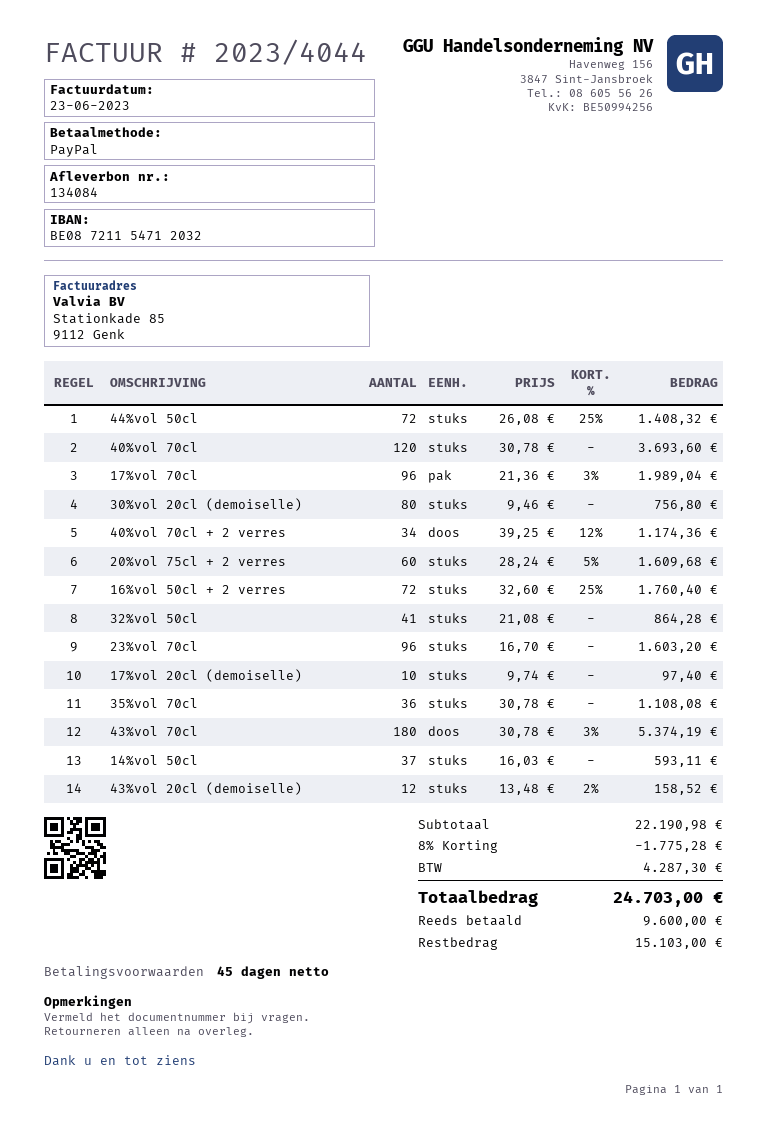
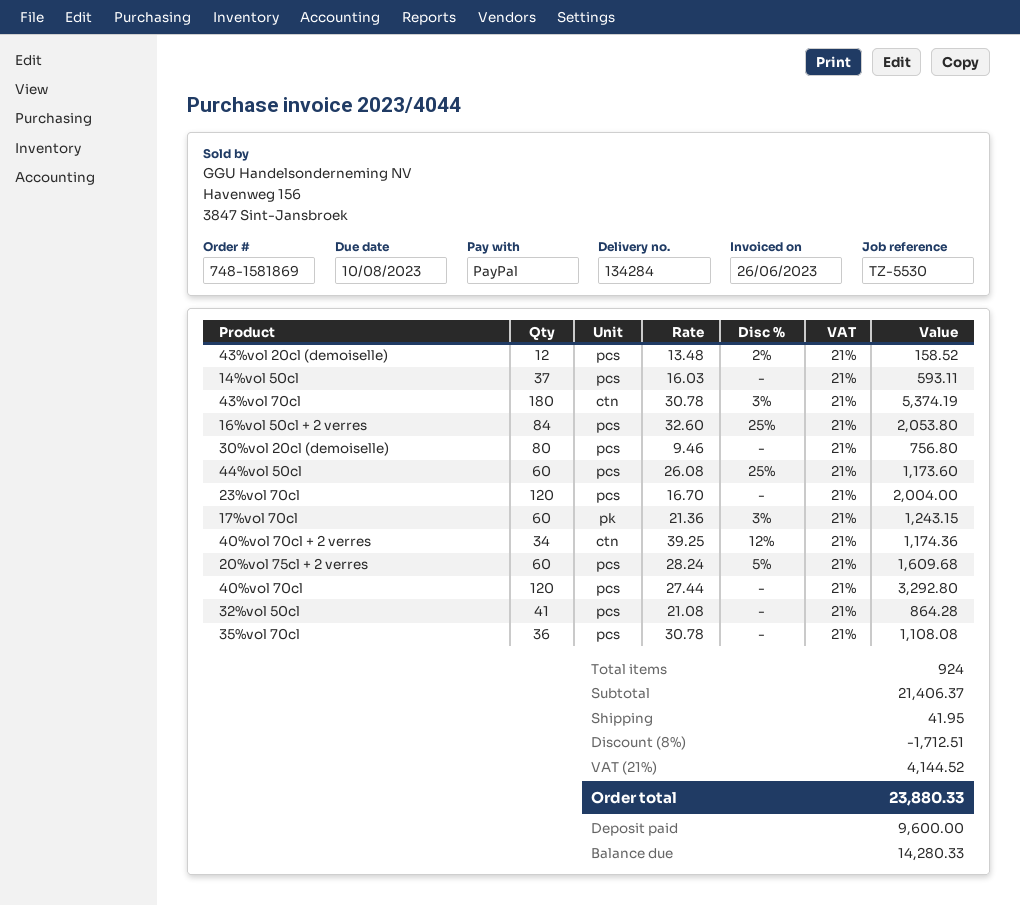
delivery note number: 134084 -> 134284
invoice date: 2023-06-23 -> 2023-06-26
44%vol 50cl: 72 x 26.08 - 25% = 1408.32 -> 60 x 26.08 - 25% = 1173.60
40%vol 70cl: 120 x 30.78 = 3693.60 -> 120 x 27.44 = 3292.80
17%vol 70cl: 96 x 21.36 - 3% = 1989.04 -> 60 x 21.36 - 3% = 1243.15
16%vol 50cl + 2 verres: 72 x 32.60 - 25% = 1760.40 -> 84 x 32.60 - 25% = 2053.80
23%vol 70cl: 96 x 16.70 = 1603.20 -> 120 x 16.70 = 2004.00
17%vol 20cl (demoiselle): 10 x 9.74 = 97.40 -> none
subtotal: 22190.98 -> 21406.37
discount: 8% = 1775.28 -> 8% = 1712.51
shipping: none -> 41.95
tax: 4287.30 -> 4144.52
total: 24703.00 -> 23880.33
balance: 15103.00 -> 14280.33

